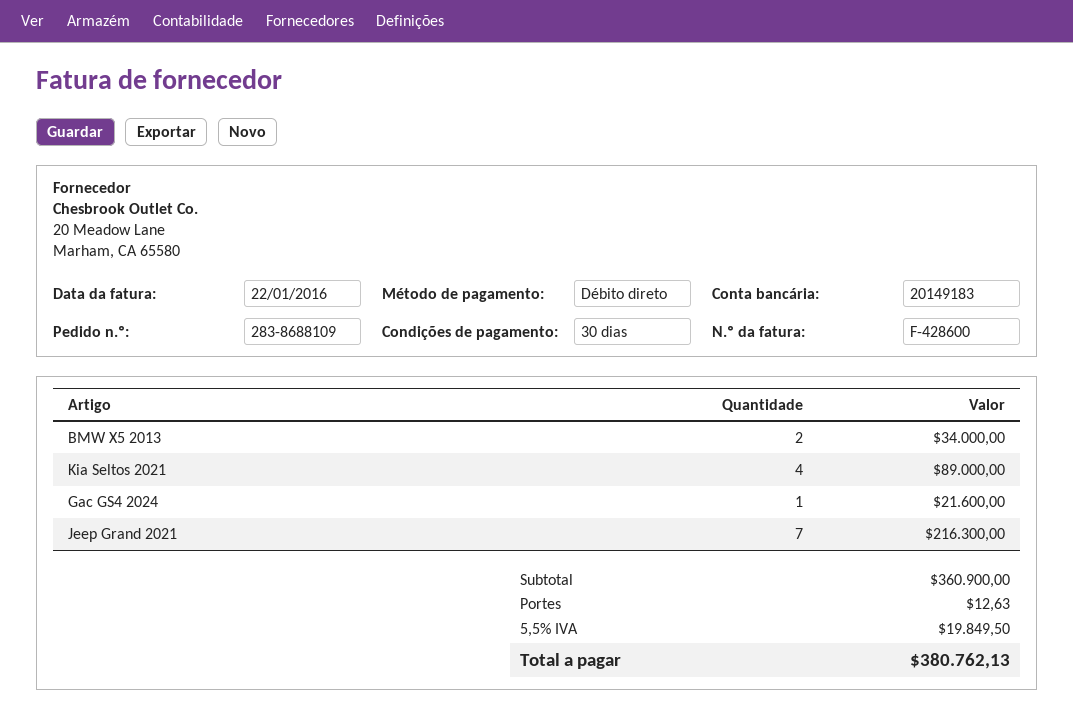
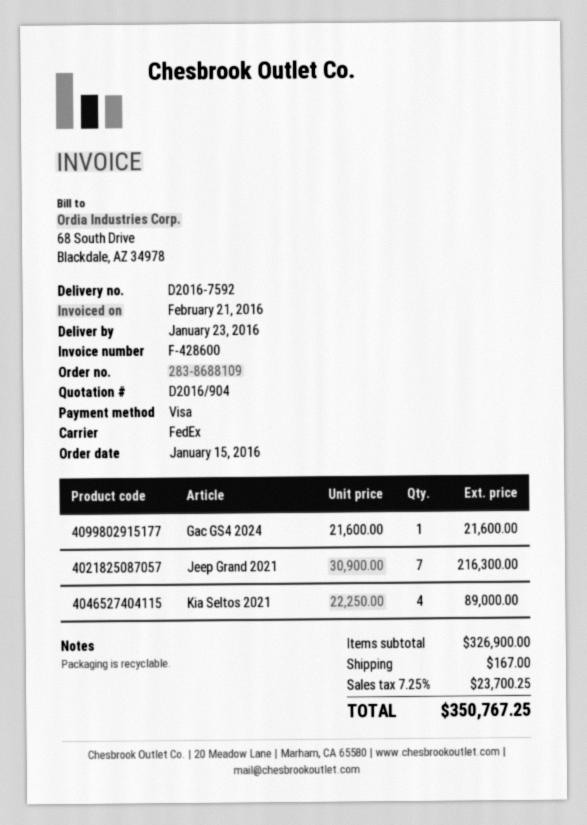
invoice date: 2016-01-22 -> 2016-02-21
payment method: direct debit -> Visa
BMW X5 2013: 2 for 34000.00 -> none
subtotal: 360900.00 -> 326900.00
shipping: 12.63 -> 167.00
tax: 5.5% = 19849.50 -> 7.25% = 23700.25
total: 380762.13 -> 350767.25

